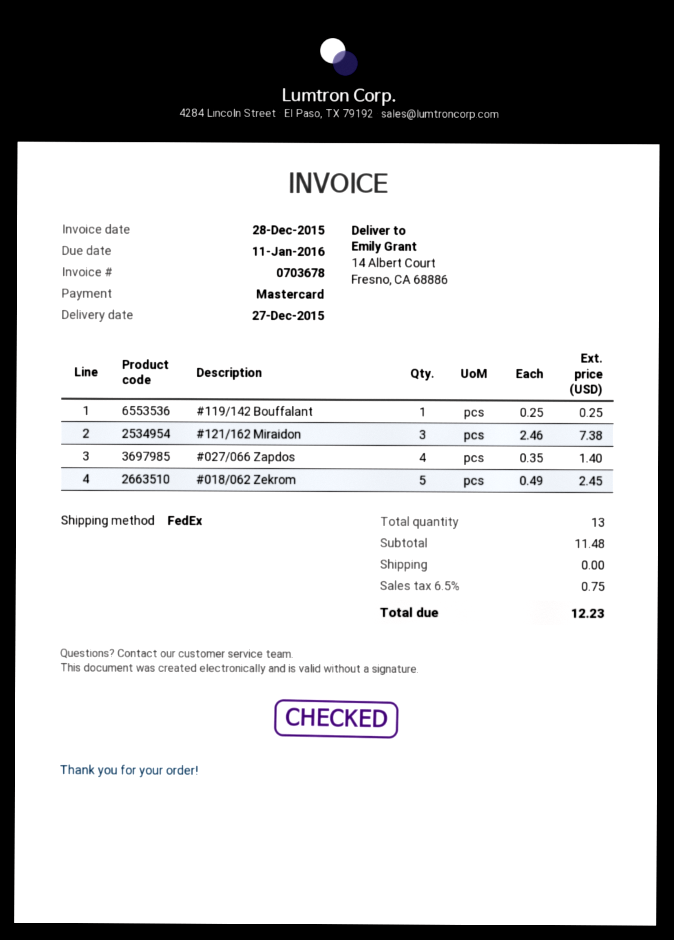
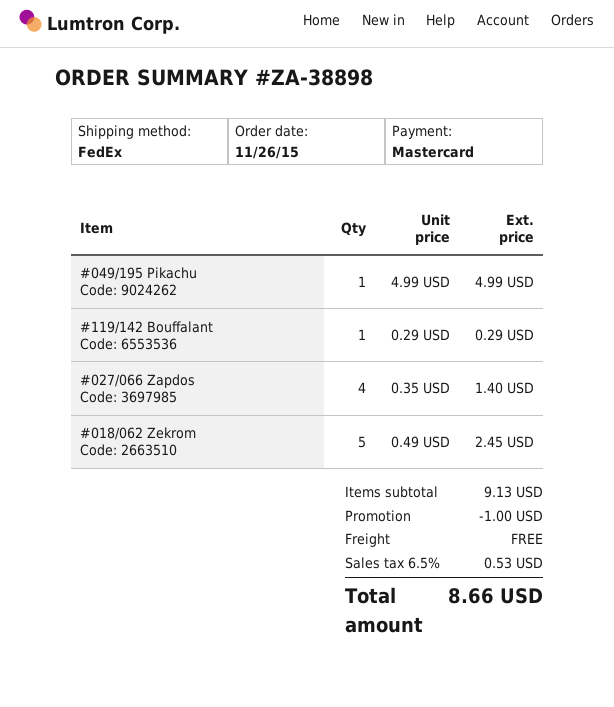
#119/142 Bouffalant: 1 x 0.25 = 0.25 -> 1 x 0.29 = 0.29
#121/162 Miraidon: 3 x 2.46 = 7.38 -> none
#049/195 Pikachu: none -> 1 x 4.99 = 4.99
subtotal: 11.48 -> 9.13
discount: none -> 1.00
tax: 6.5% = 0.75 -> 6.5% = 0.53
total: 12.23 -> 8.66

